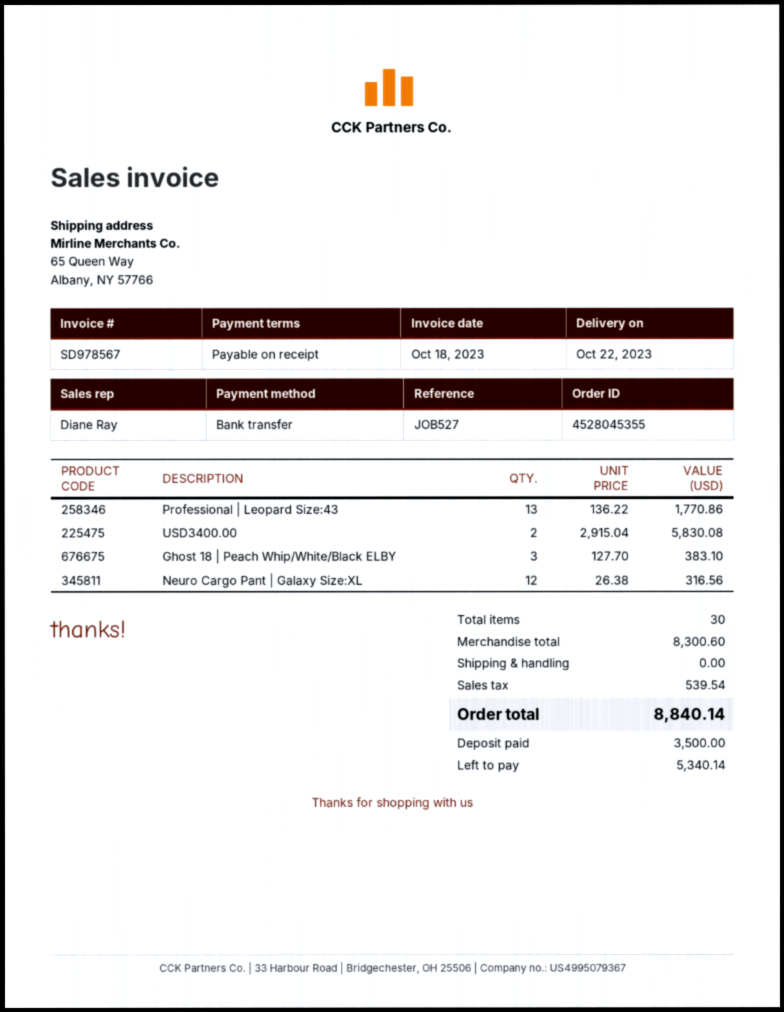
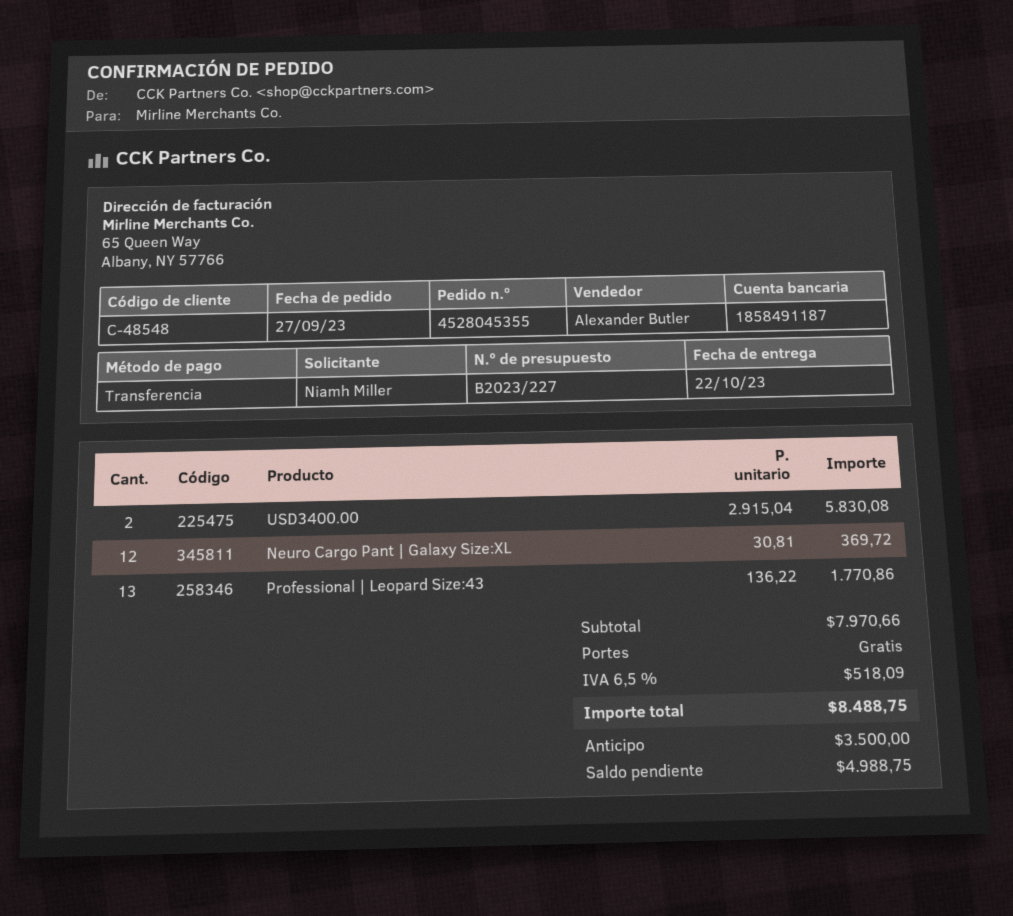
sales rep: Diane Ray -> Alexander Butler
Ghost 18 | Peach Whip/White/Black ELBY: 3 x 127.70 = 383.10 -> none
Neuro Cargo Pant | Galaxy Size:XL: 12 x 26.38 = 316.56 -> 12 x 30.81 = 369.72
subtotal: 8300.60 -> 7970.66
tax: 539.54 -> 518.09
total: 8840.14 -> 8488.75
balance: 5340.14 -> 4988.75

